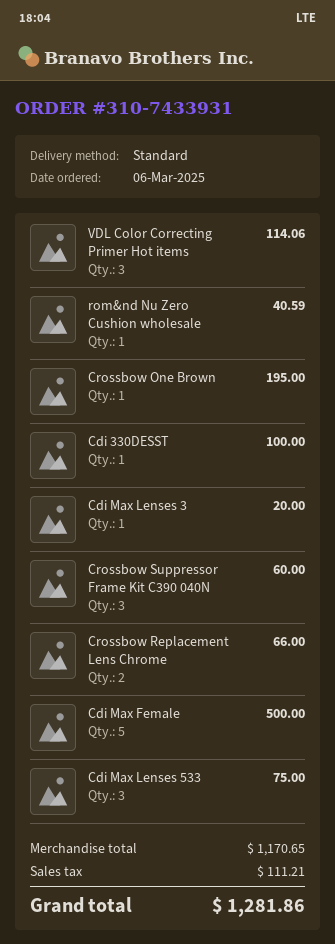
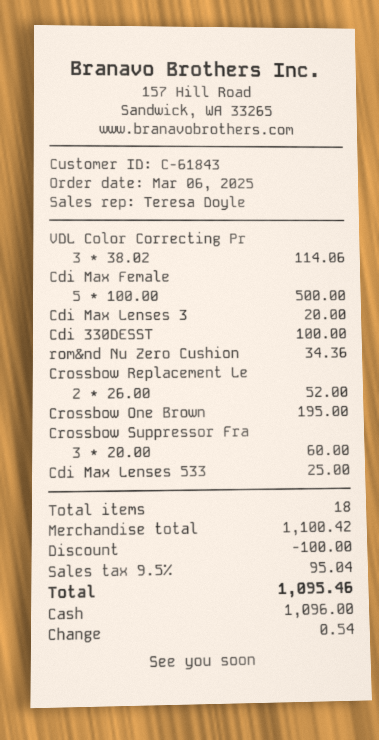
rom&nd Nu Zero Cushion wholesale: 1 for 40.59 -> 1 for 34.36
Crossbow Replacement Lens Chrome: 2 for 66.00 -> 2 for 52.00
Cdi Max Lenses 533: 3 for 75.00 -> 1 for 25.00
subtotal: 1170.65 -> 1100.42
discount: none -> 100.00
tax: 111.21 -> 95.04
total: 1281.86 -> 1095.46

